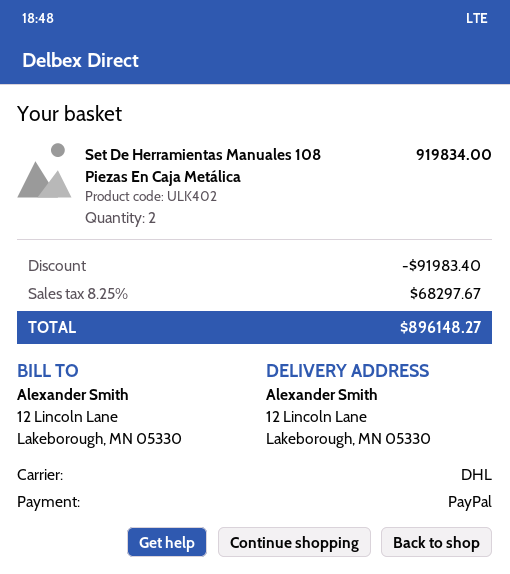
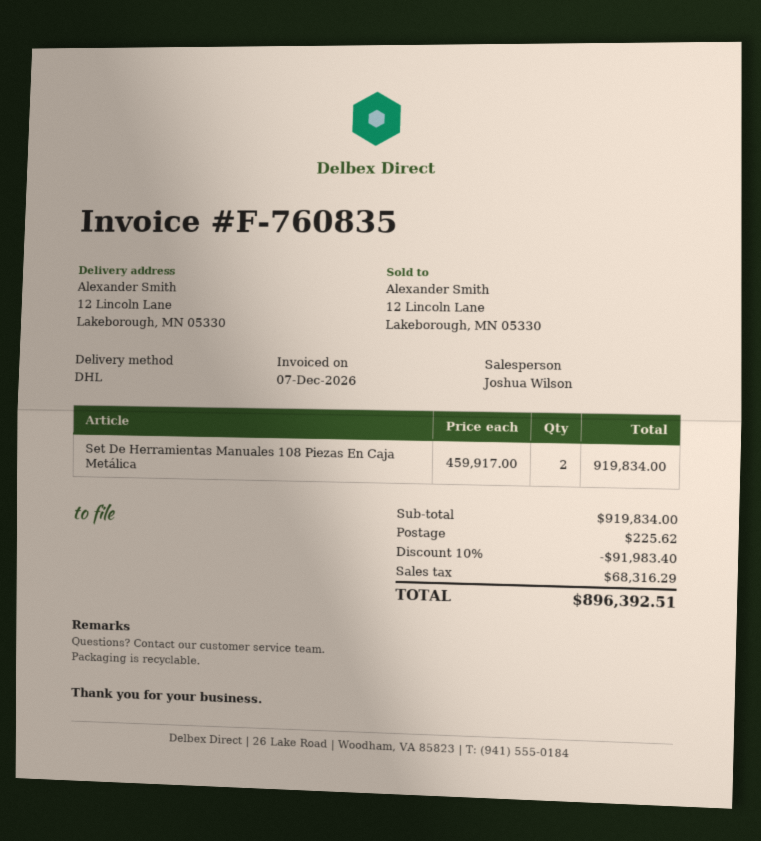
shipping: none -> 225.62
tax: 68297.67 -> 68316.29
total: 896148.27 -> 896392.51

